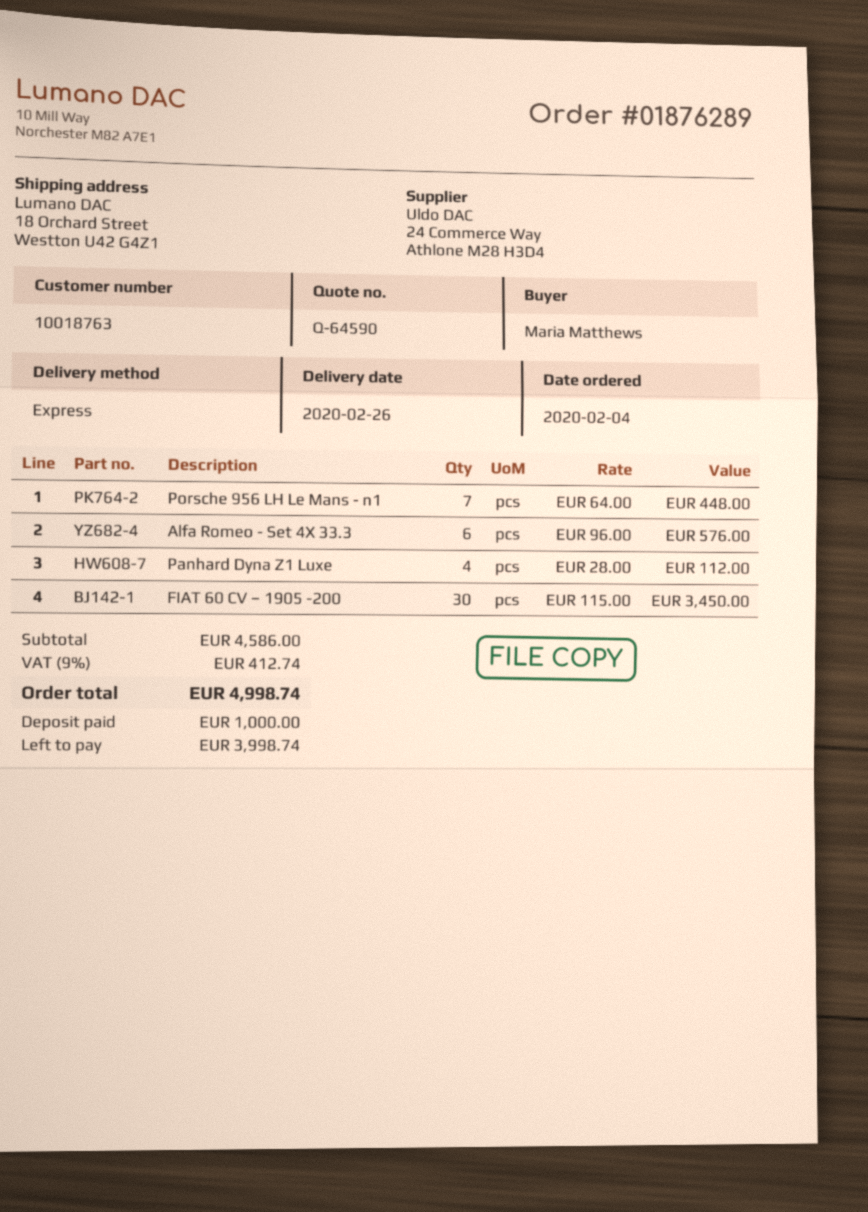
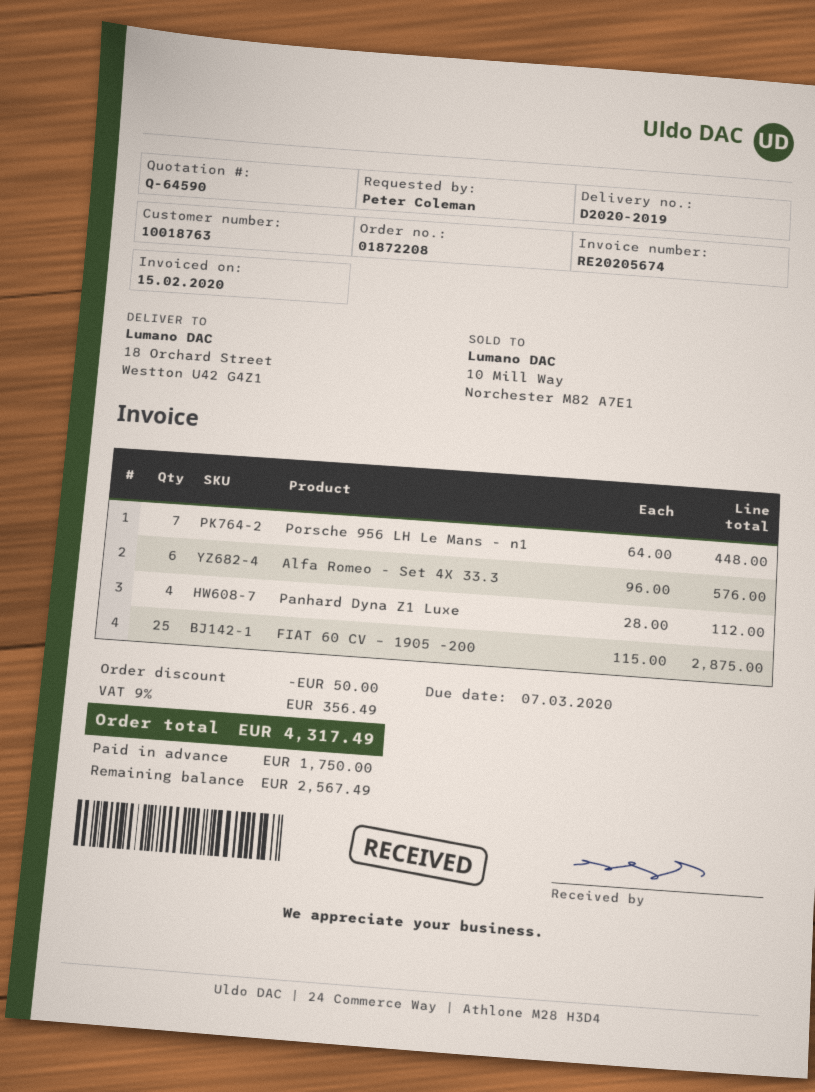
order number: 01876289 -> 01872208
ordered by: Maria Matthews -> Peter Coleman
FIAT 60 CV – 1905 -200: 30 x 115.00 = 3450.00 -> 25 x 115.00 = 2875.00
discount: none -> 50.00
tax: 9% = 412.74 -> 9% = 356.49
total: 4998.74 -> 4317.49
deposit: 1000.00 -> 1750.00
balance: 3998.74 -> 2567.49

